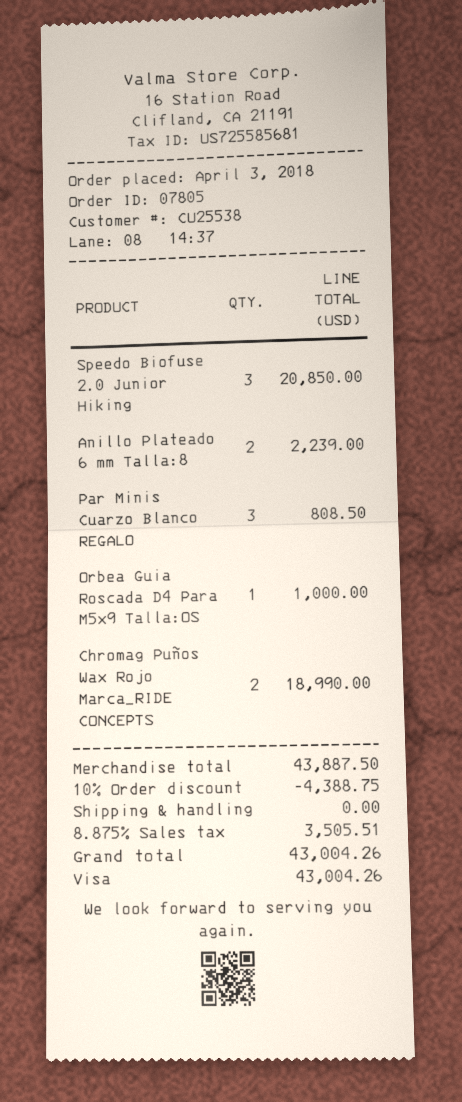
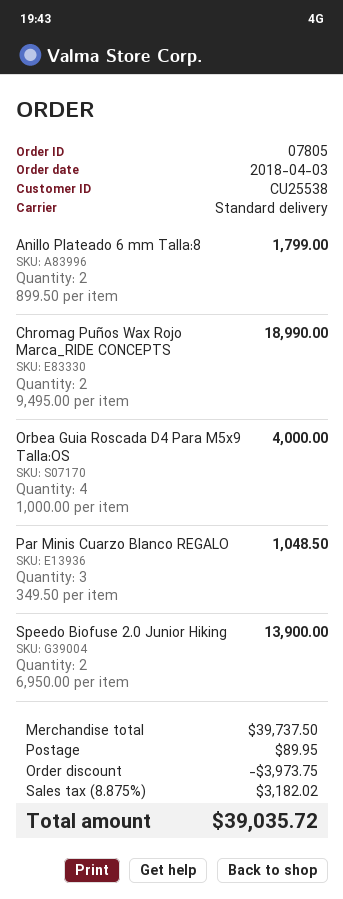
Speedo Biofuse 2.0 Junior Hiking: 3 for 20850.00 -> 2 for 13900.00
Anillo Plateado 6 mm Talla:8: 2 for 2239.00 -> 2 for 1799.00
Par Minis Cuarzo Blanco REGALO: 3 for 808.50 -> 3 for 1048.50
Orbea Guia Roscada D4 Para M5x9 Talla:OS: 1 for 1000.00 -> 4 for 4000.00
subtotal: 43887.50 -> 39737.50
discount: 4388.75 -> 3973.75
shipping: 0.00 -> 89.95
tax: 8.875% = 3505.51 -> 8.875% = 3182.02
total: 43004.26 -> 39035.72

